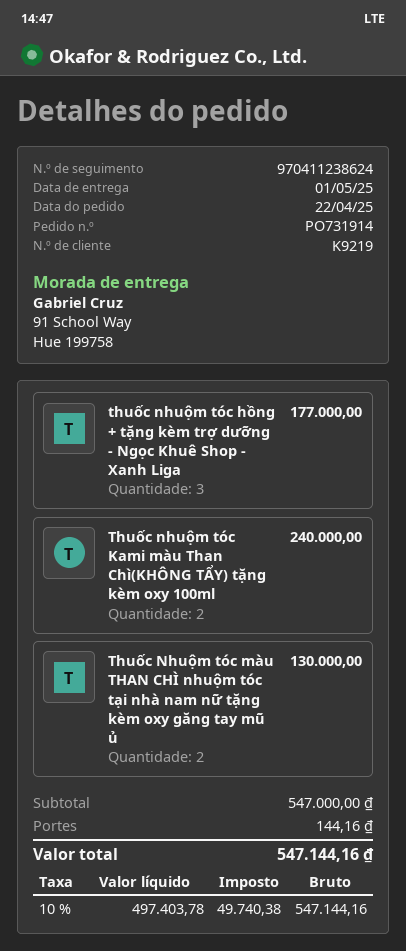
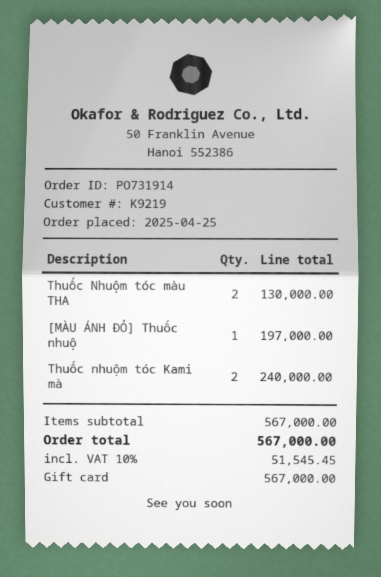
order date: 2025-04-22 -> 2025-04-25
thuốc nhuộm tóc hồng + tặng kèm trợ dưỡng - Ngọc Khuê Shop - Xanh Liga: 3 for 177000.00 -> none
[MÀU ÁNH ĐỎ] Thuốc nhuộ: none -> 1 for 197000.00
subtotal: 547000.00 -> 567000.00
shipping: 144.16 -> none
tax: 10% = 49740.38 -> 10% = 51545.45
total: 547144.16 -> 567000.00

